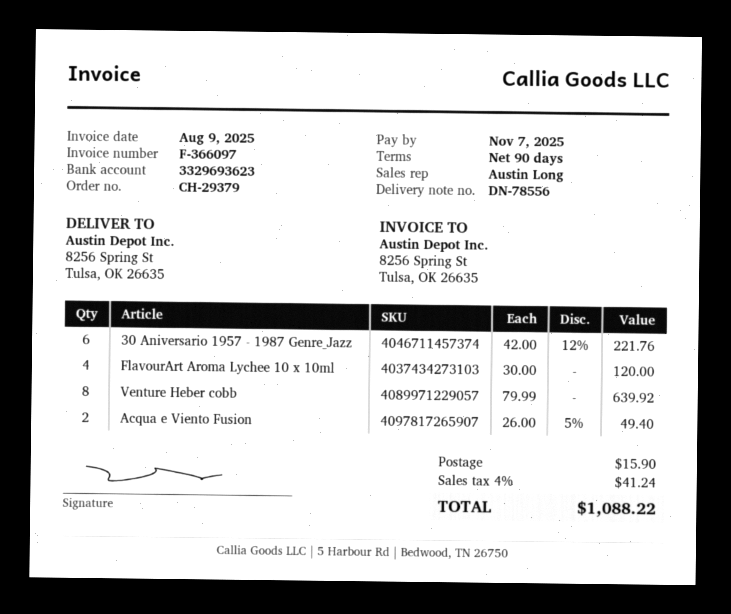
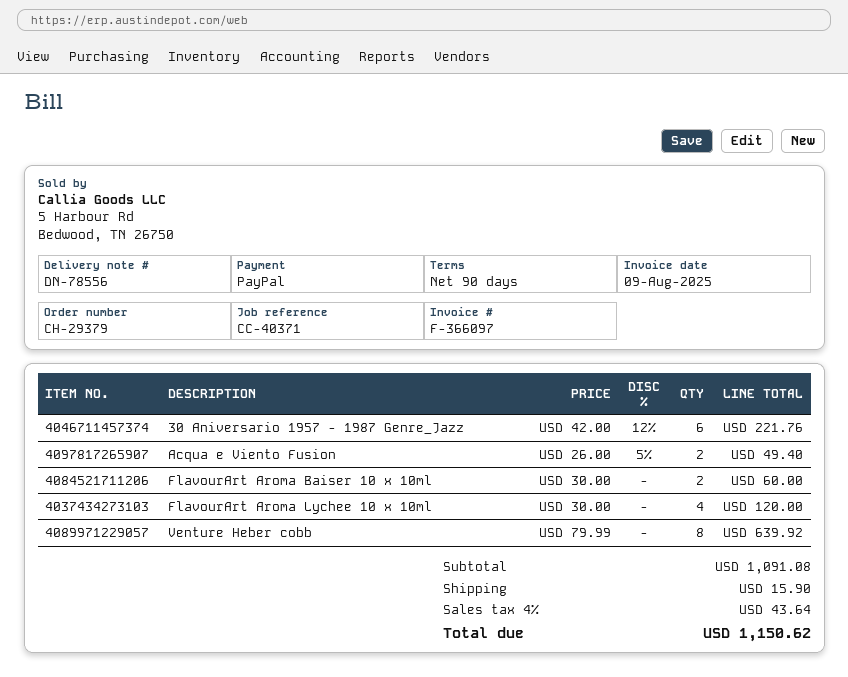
FlavourArt Aroma Baiser 10 x 10ml: none -> 2 x 30.00 = 60.00
tax: 4% = 41.24 -> 4% = 43.64
total: 1088.22 -> 1150.62

